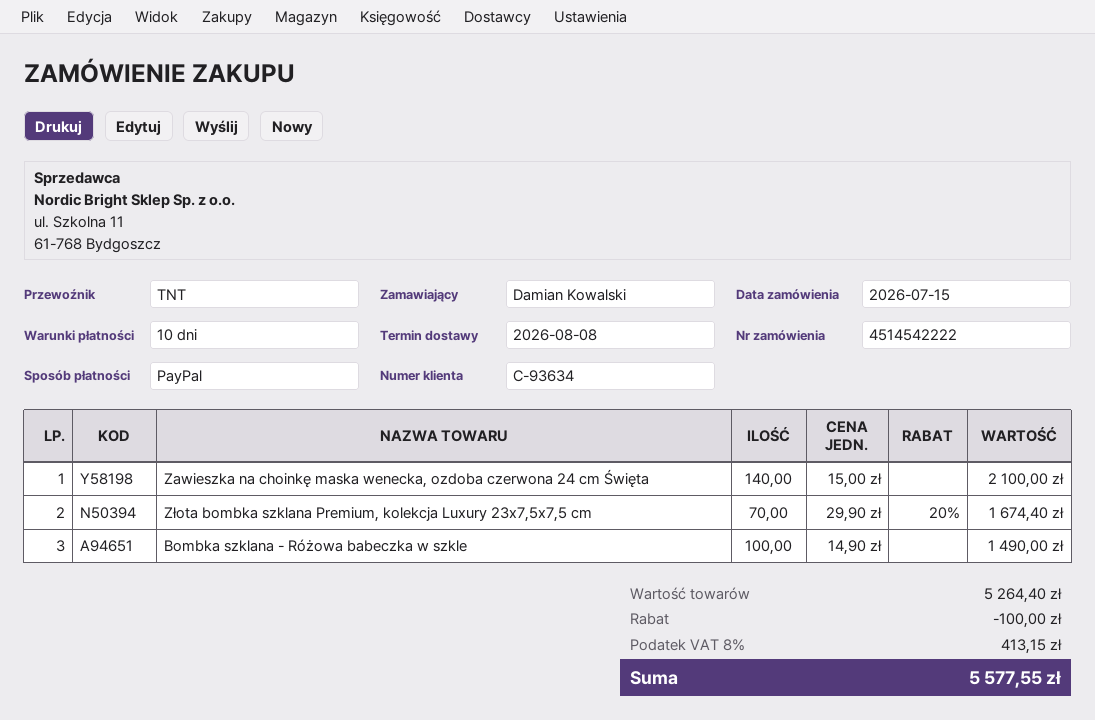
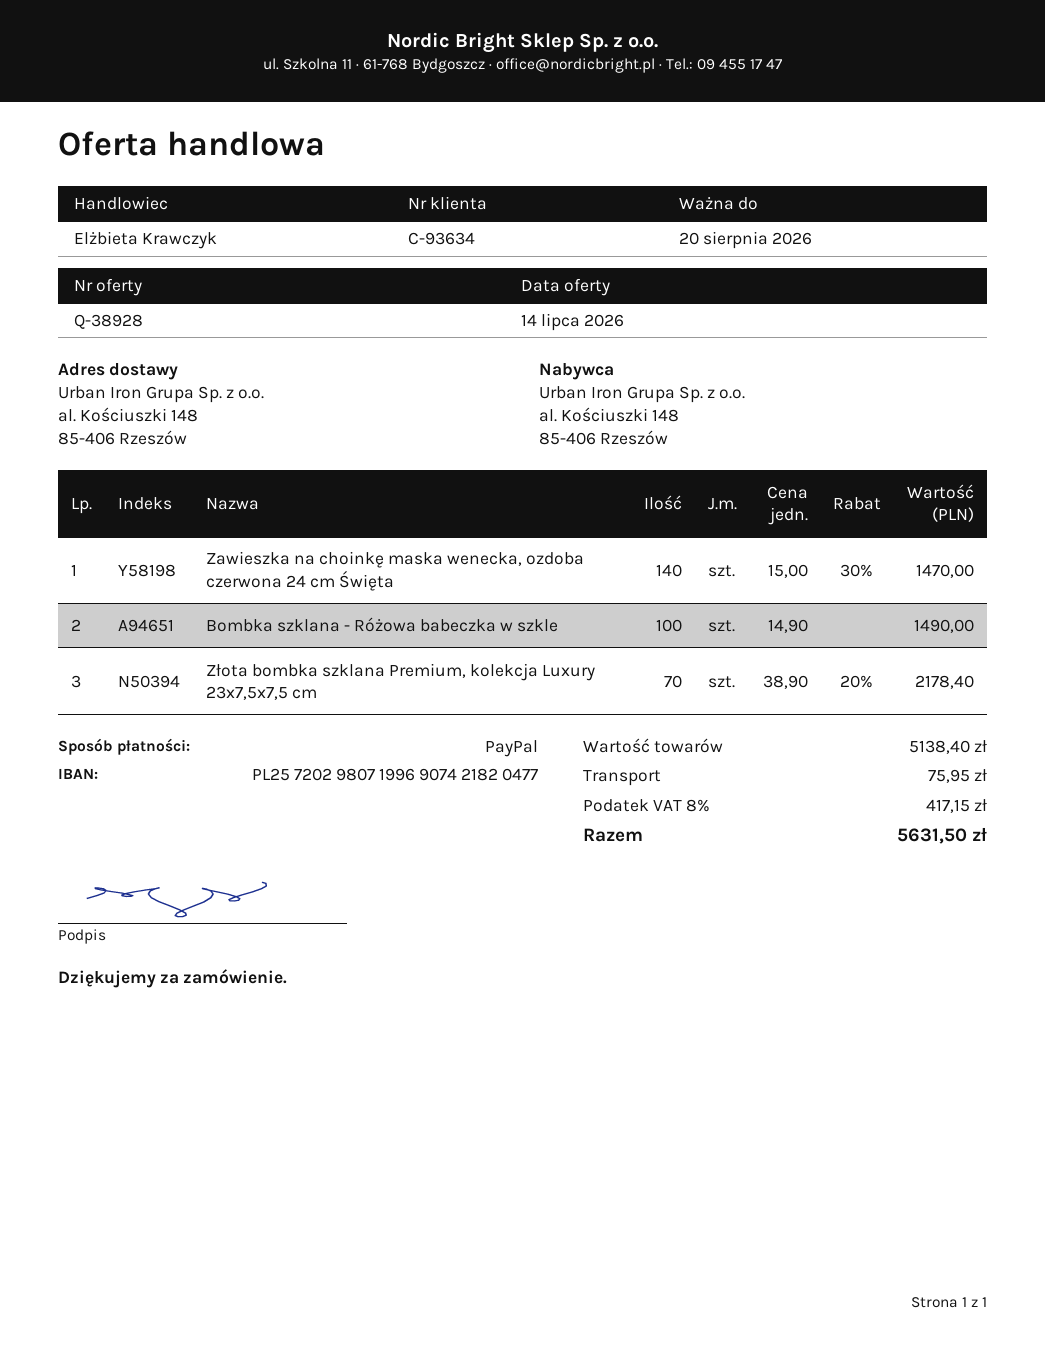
Zawieszka na choinkę maska wenecka, ozdoba czerwona 24 cm Święta: 140 x 15.00 = 2100.00 -> 140 x 15.00 - 30% = 1470.00
Złota bombka szklana Premium, kolekcja Luxury 23x7,5x7,5 cm: 70 x 29.90 - 20% = 1674.40 -> 70 x 38.90 - 20% = 2178.40
subtotal: 5264.40 -> 5138.40
discount: 100.00 -> none
shipping: none -> 75.95
tax: 8% = 413.15 -> 8% = 417.15
total: 5577.55 -> 5631.50

